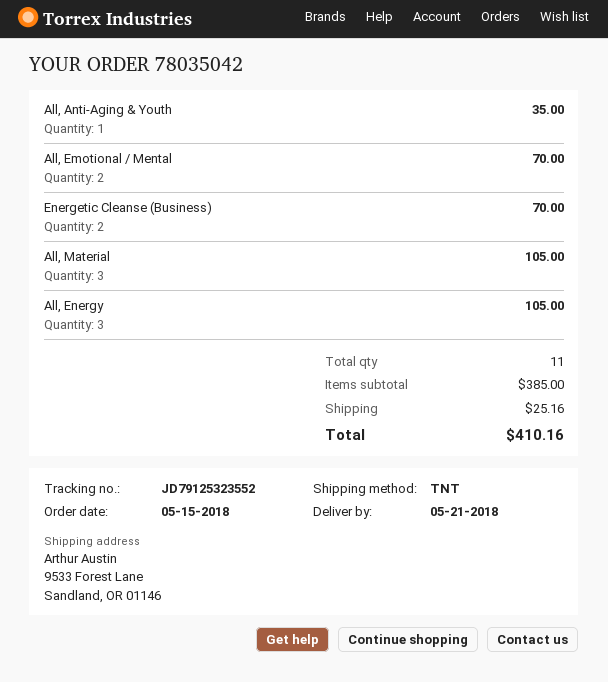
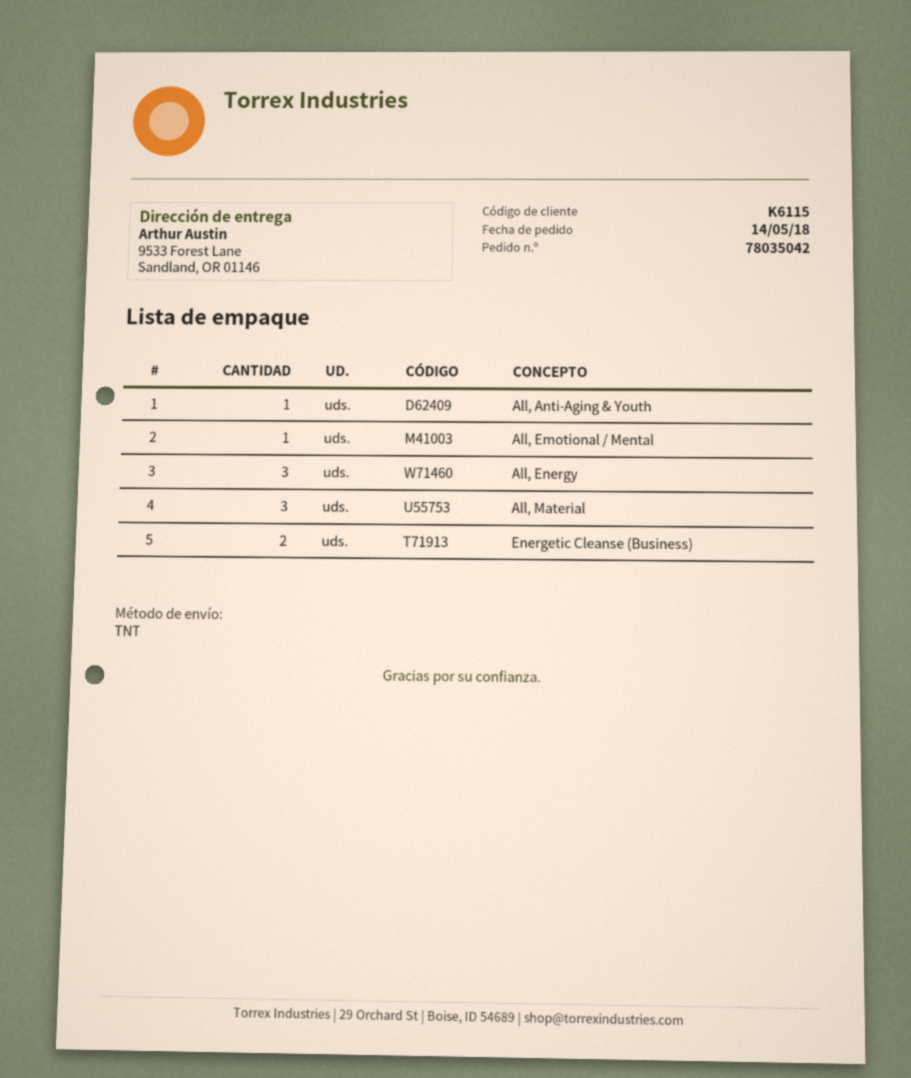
order date: 2018-05-15 -> 2018-05-14
All, Emotional / Mental: 2 -> 1

